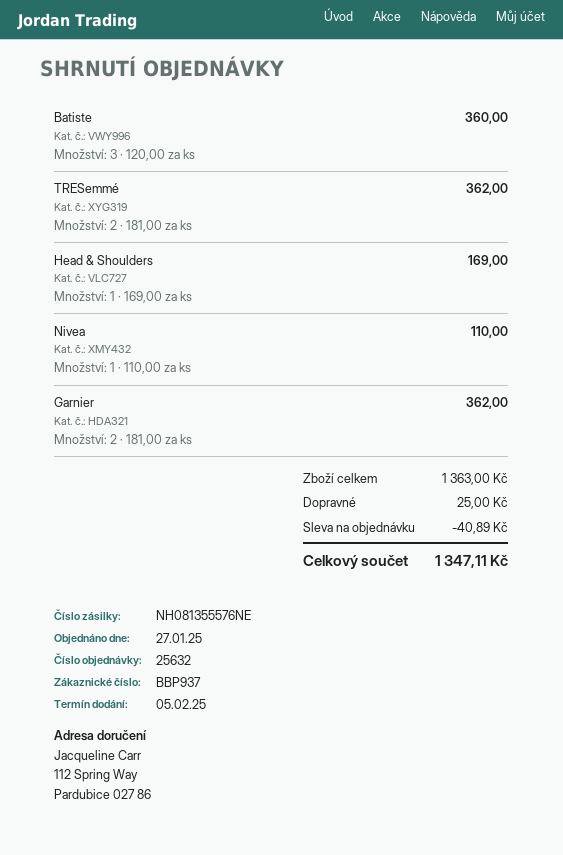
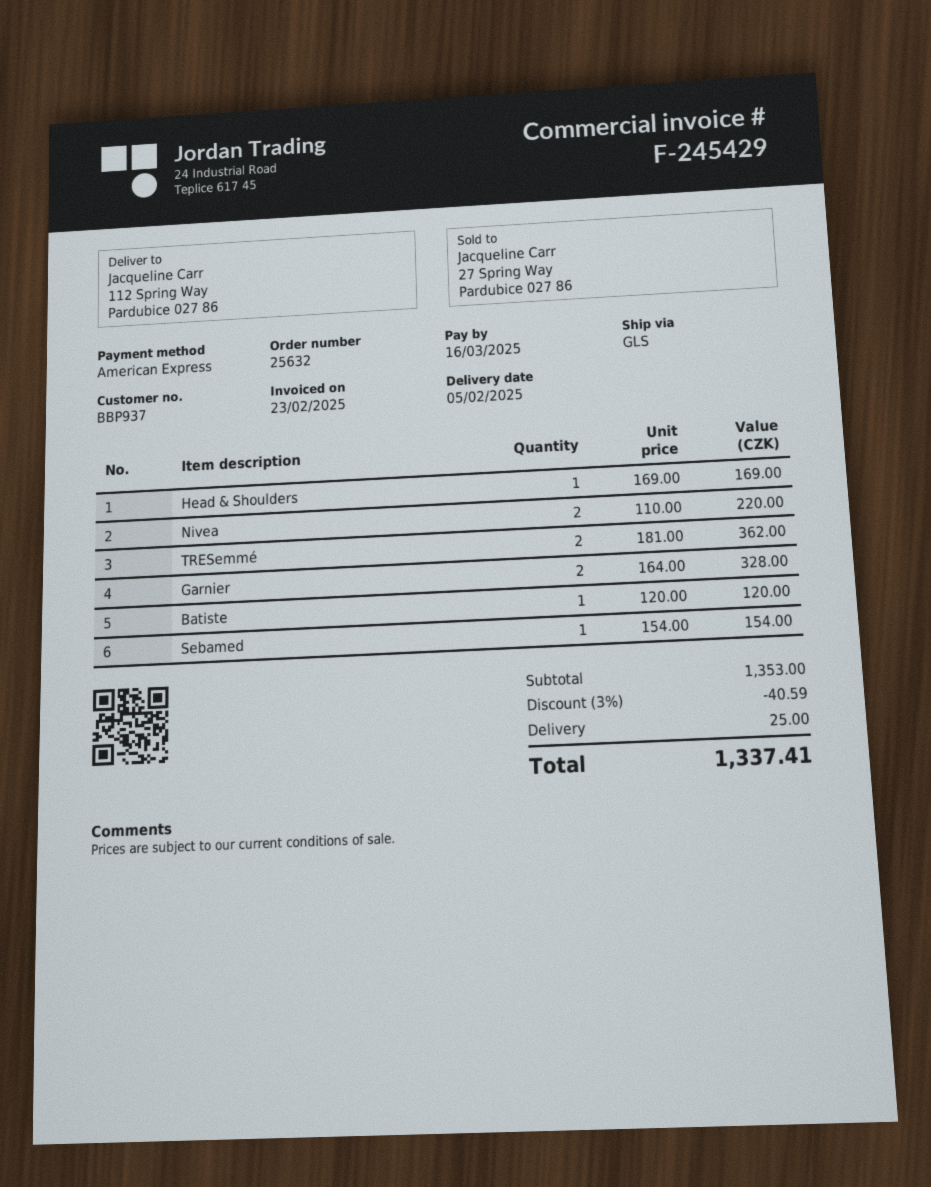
Batiste: 3 x 120.00 = 360.00 -> 1 x 120.00 = 120.00
Nivea: 1 x 110.00 = 110.00 -> 2 x 110.00 = 220.00
Garnier: 2 x 181.00 = 362.00 -> 2 x 164.00 = 328.00
Sebamed: none -> 1 x 154.00 = 154.00
subtotal: 1363.00 -> 1353.00
discount: 40.89 -> 40.59
total: 1347.11 -> 1337.41

